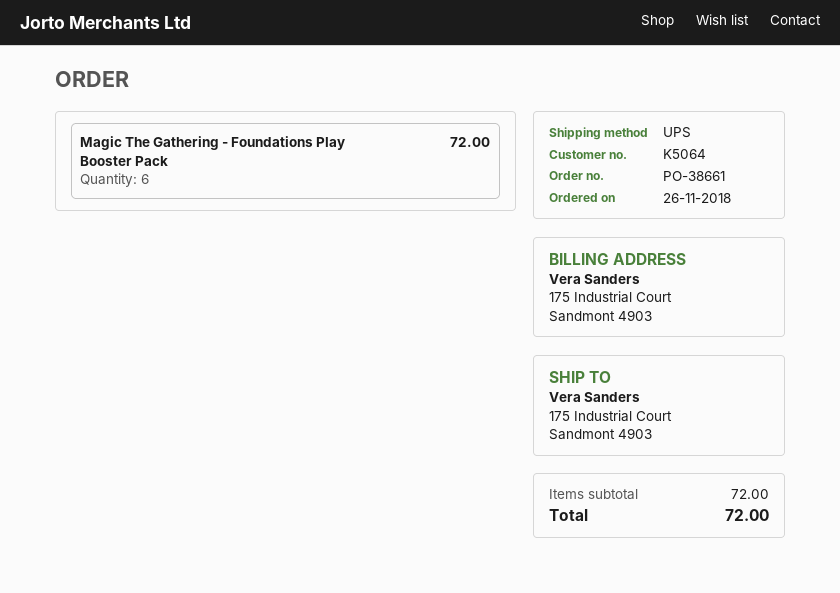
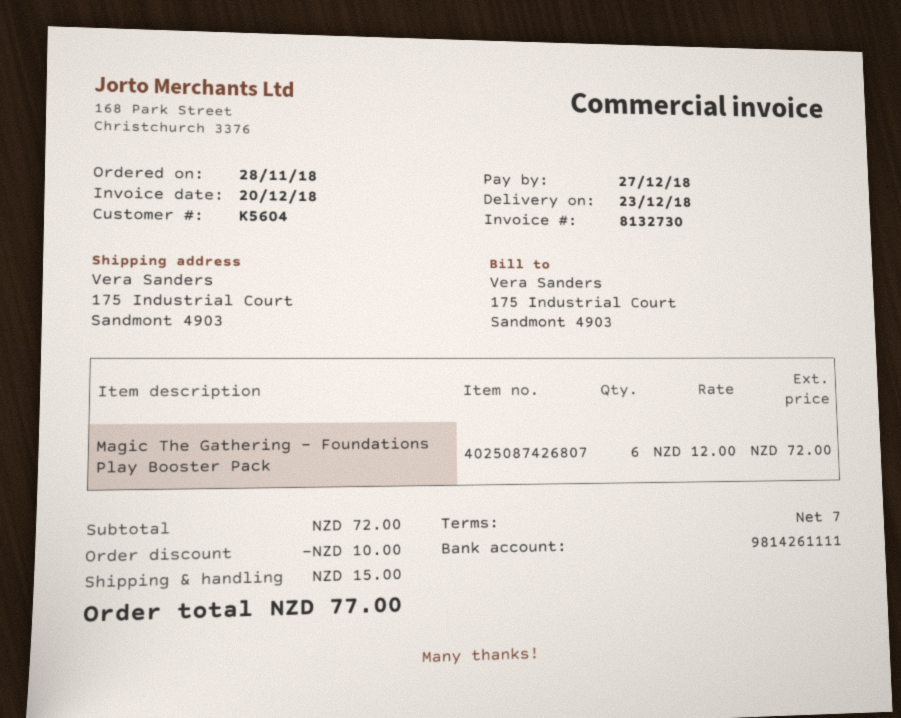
order date: 2018-11-26 -> 2018-11-28
customer number: K5064 -> K5604
discount: none -> 10.00
shipping: none -> 15.00
total: 72.00 -> 77.00

